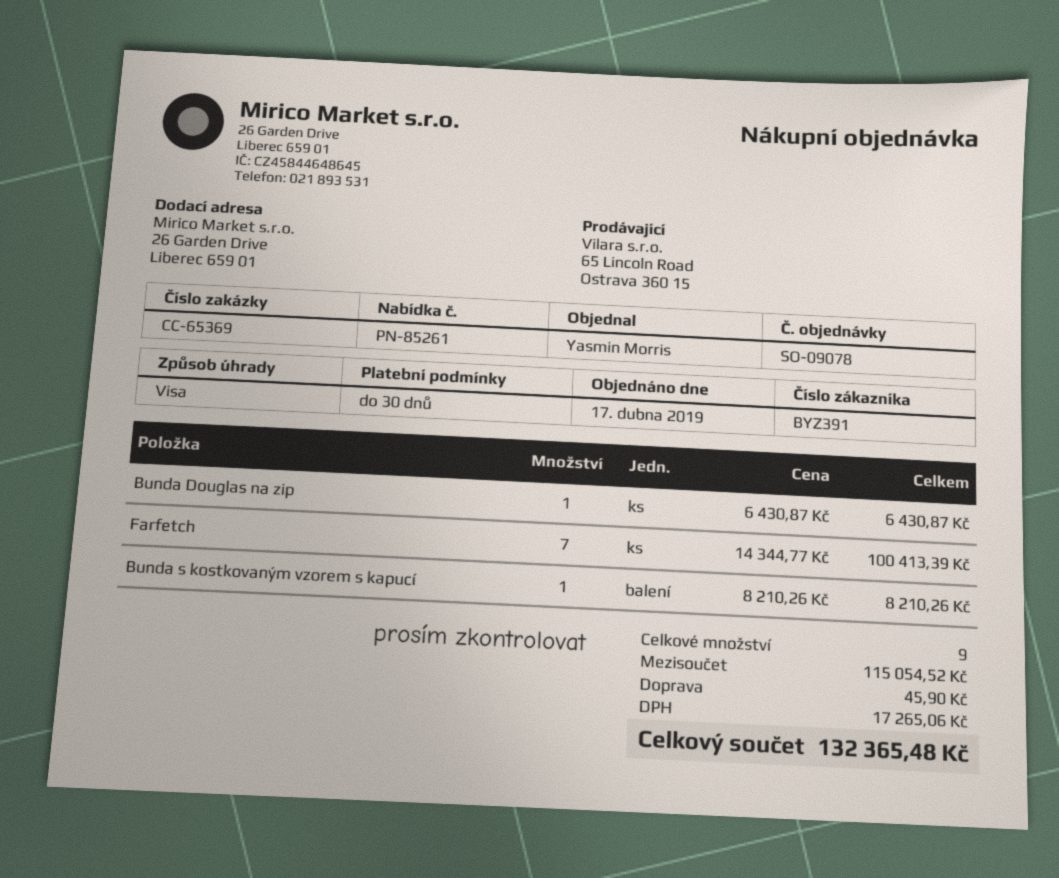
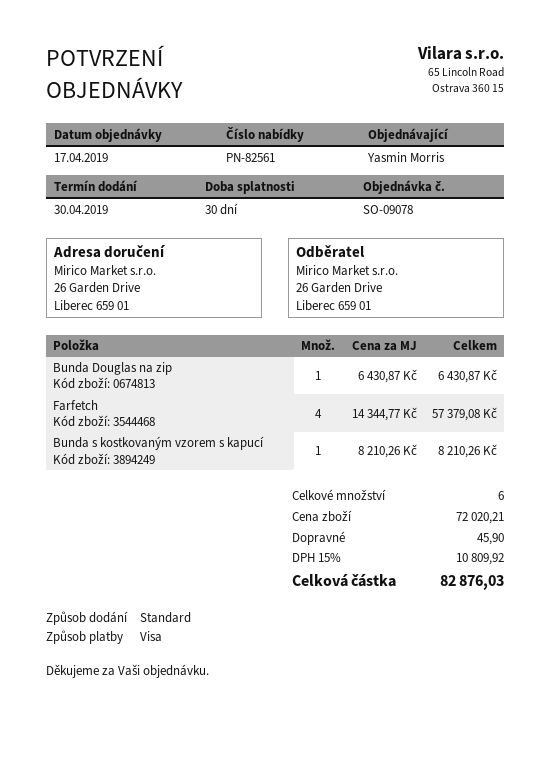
quote number: PN-85261 -> PN-82561
Farfetch: 7 x 14344.77 = 100413.39 -> 4 x 14344.77 = 57379.08
total quantity: 9 -> 6
subtotal: 115054.52 -> 72020.21
tax: 17265.06 -> 10809.92
total: 132365.48 -> 82876.03

